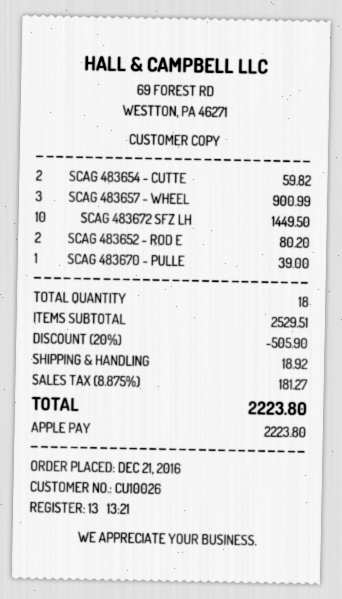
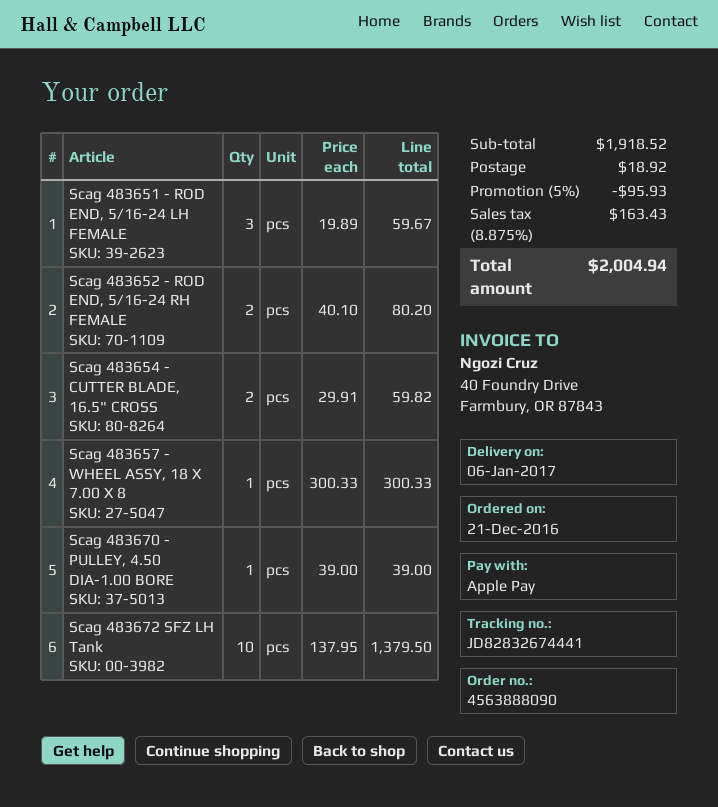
SCAG 483657 - WHEEL: 3 for 900.99 -> 1 for 300.33
SCAG 483672 SFZ LH: 10 for 1449.50 -> 10 for 1379.50
Scag 483651 - ROD END, 5/16-24 LH FEMALE: none -> 3 for 59.67
subtotal: 2529.51 -> 1918.52
discount: 20% = 505.90 -> 5% = 95.93
tax: 8.875% = 181.27 -> 8.875% = 163.43
total: 2223.80 -> 2004.94

